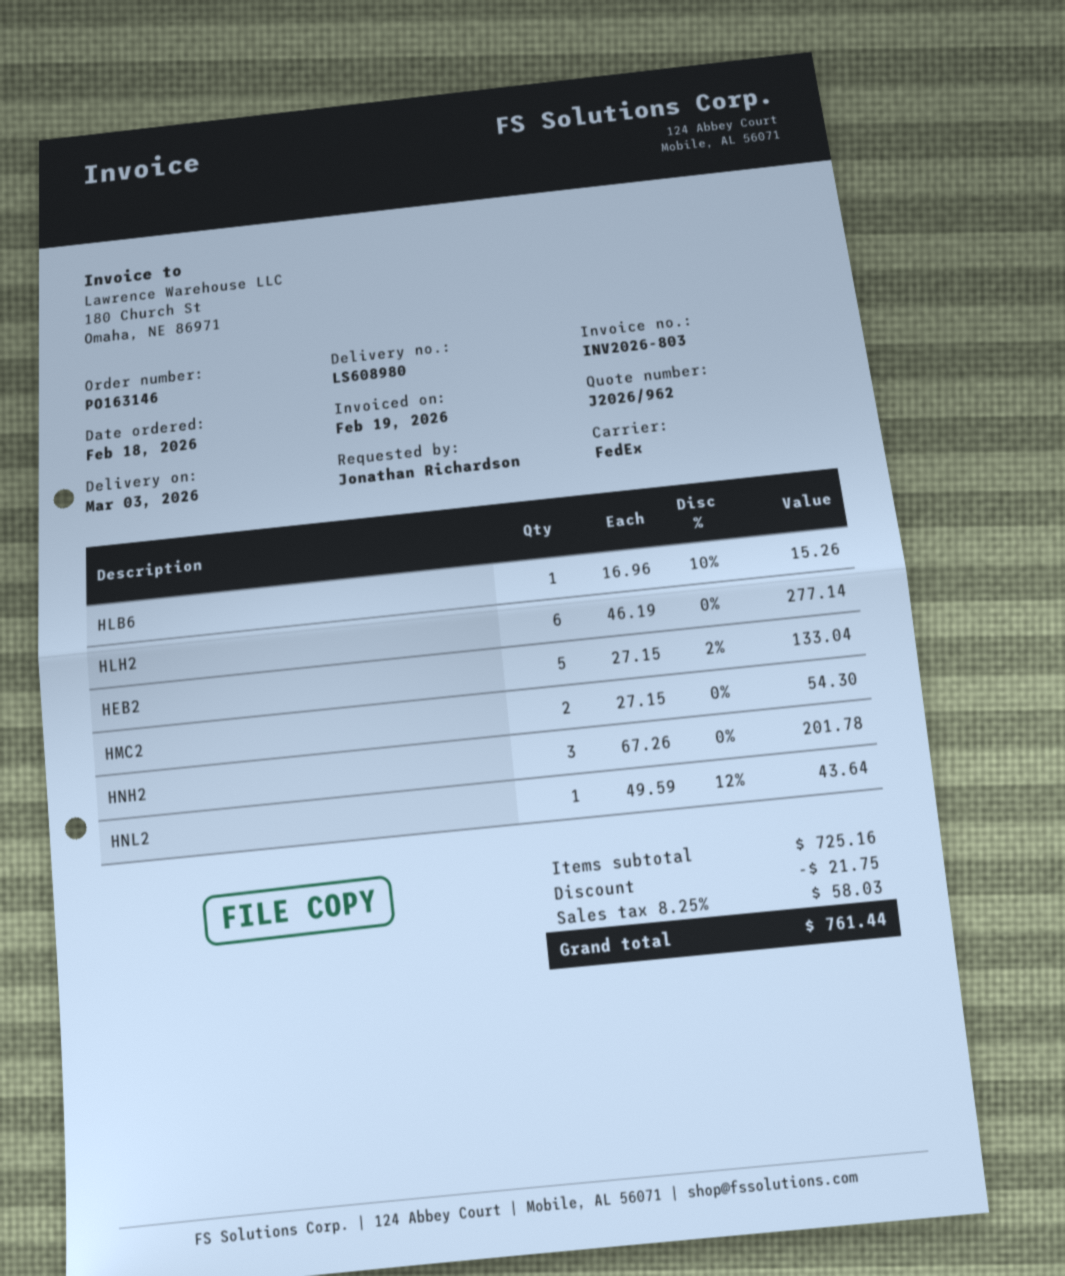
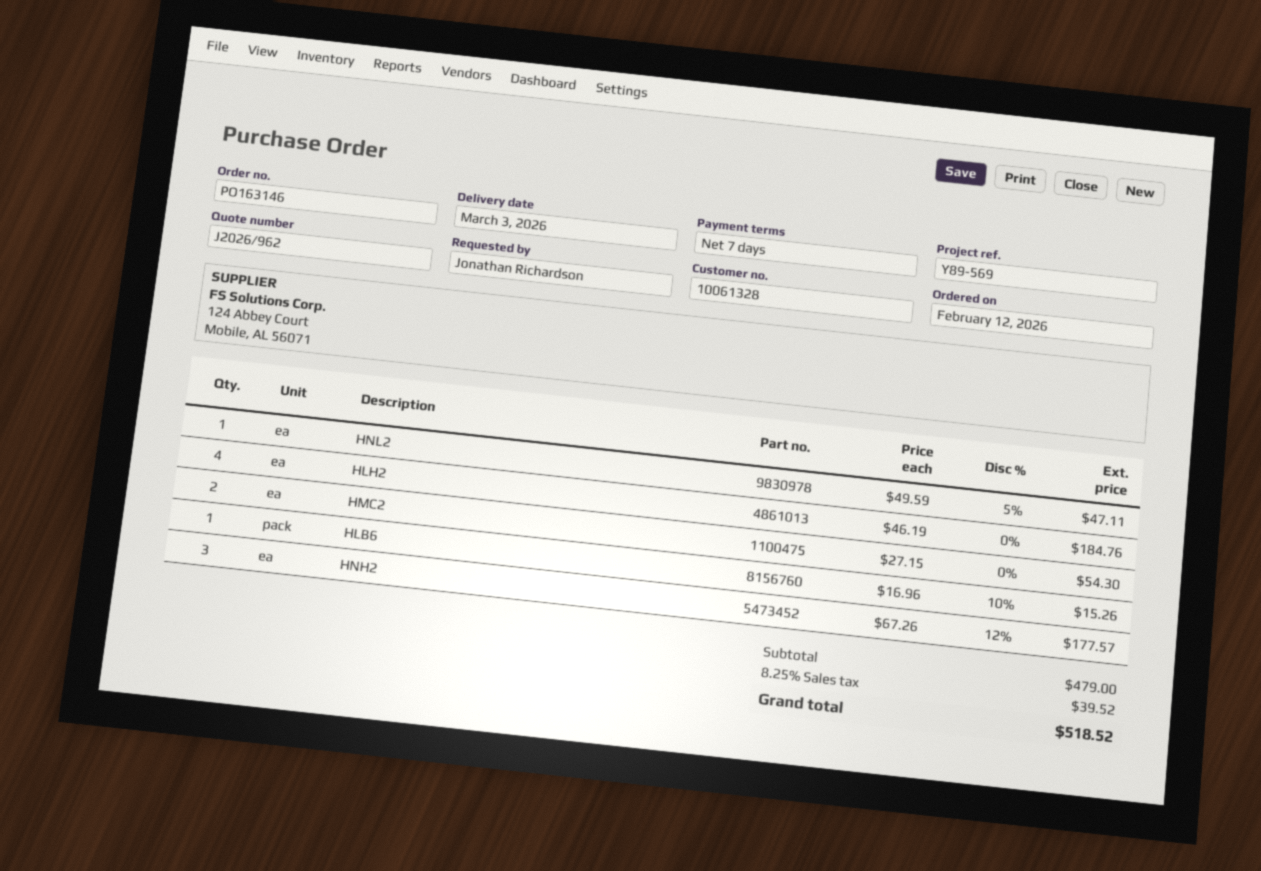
order date: 2026-02-18 -> 2026-02-12
HLH2: 6 x 46.19 = 277.14 -> 4 x 46.19 = 184.76
HEB2: 5 x 27.15 - 2% = 133.04 -> none
HNH2: 3 x 67.26 = 201.78 -> 3 x 67.26 - 12% = 177.57
HNL2: 1 x 49.59 - 12% = 43.64 -> 1 x 49.59 - 5% = 47.11
subtotal: 725.16 -> 479.00
discount: 21.75 -> none
tax: 8.25% = 58.03 -> 8.25% = 39.52
total: 761.44 -> 518.52

